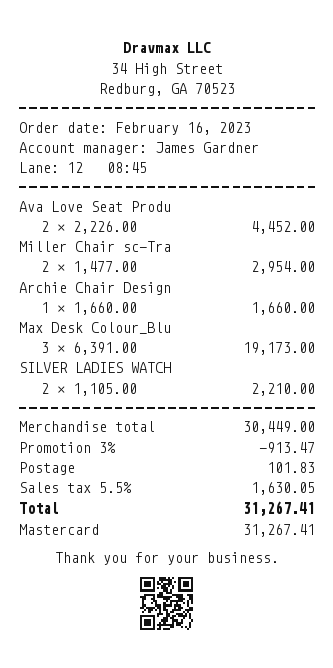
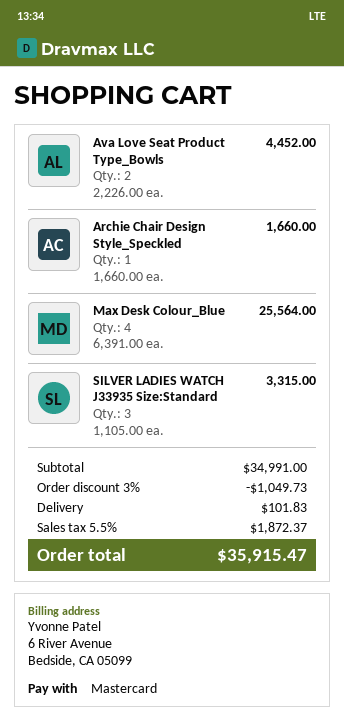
Miller Chair sc-Tra: 2 x 1477.00 = 2954.00 -> none
Max Desk Colour_Blu: 3 x 6391.00 = 19173.00 -> 4 x 6391.00 = 25564.00
SILVER LADIES WATCH: 2 x 1105.00 = 2210.00 -> 3 x 1105.00 = 3315.00
subtotal: 30449.00 -> 34991.00
discount: 3% = 913.47 -> 3% = 1049.73
tax: 5.5% = 1630.05 -> 5.5% = 1872.37
total: 31267.41 -> 35915.47

